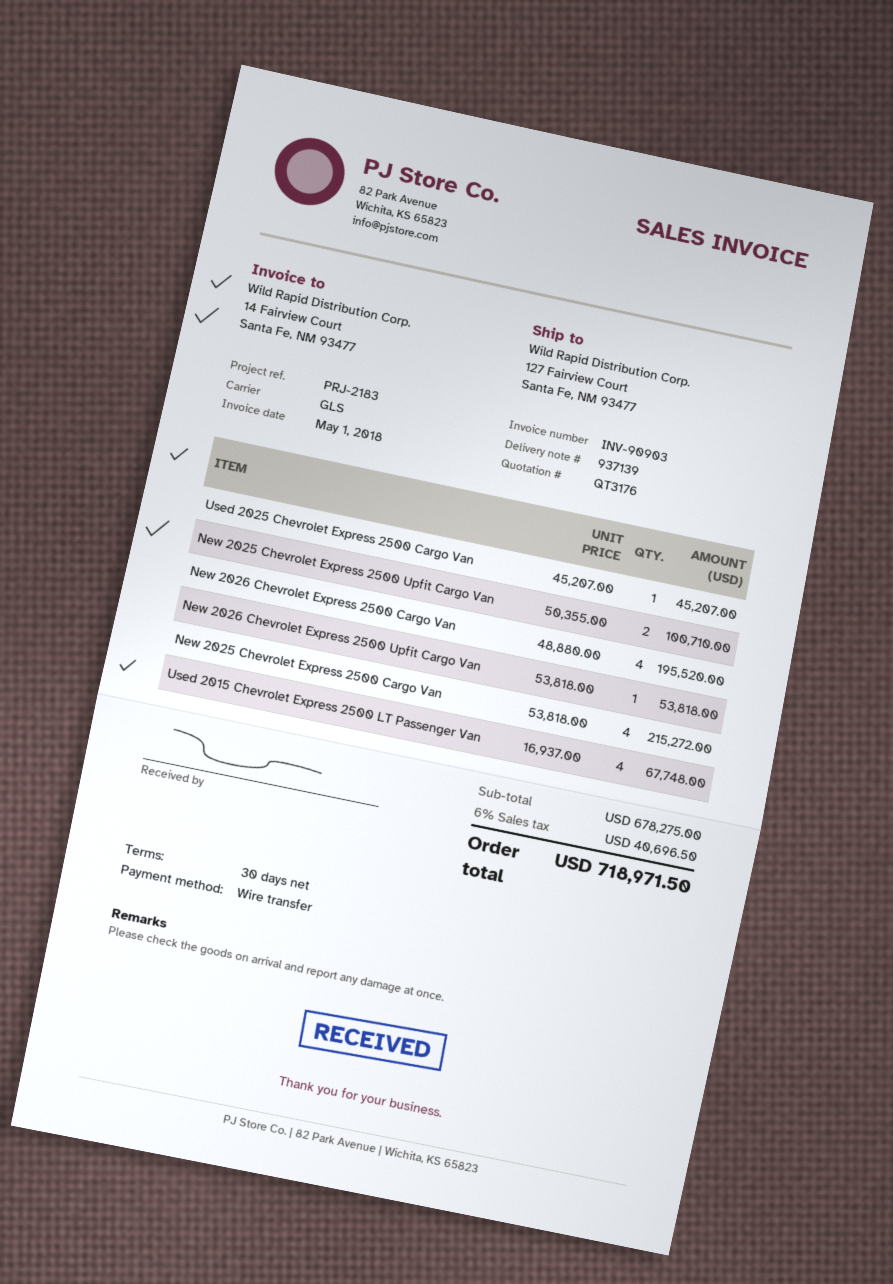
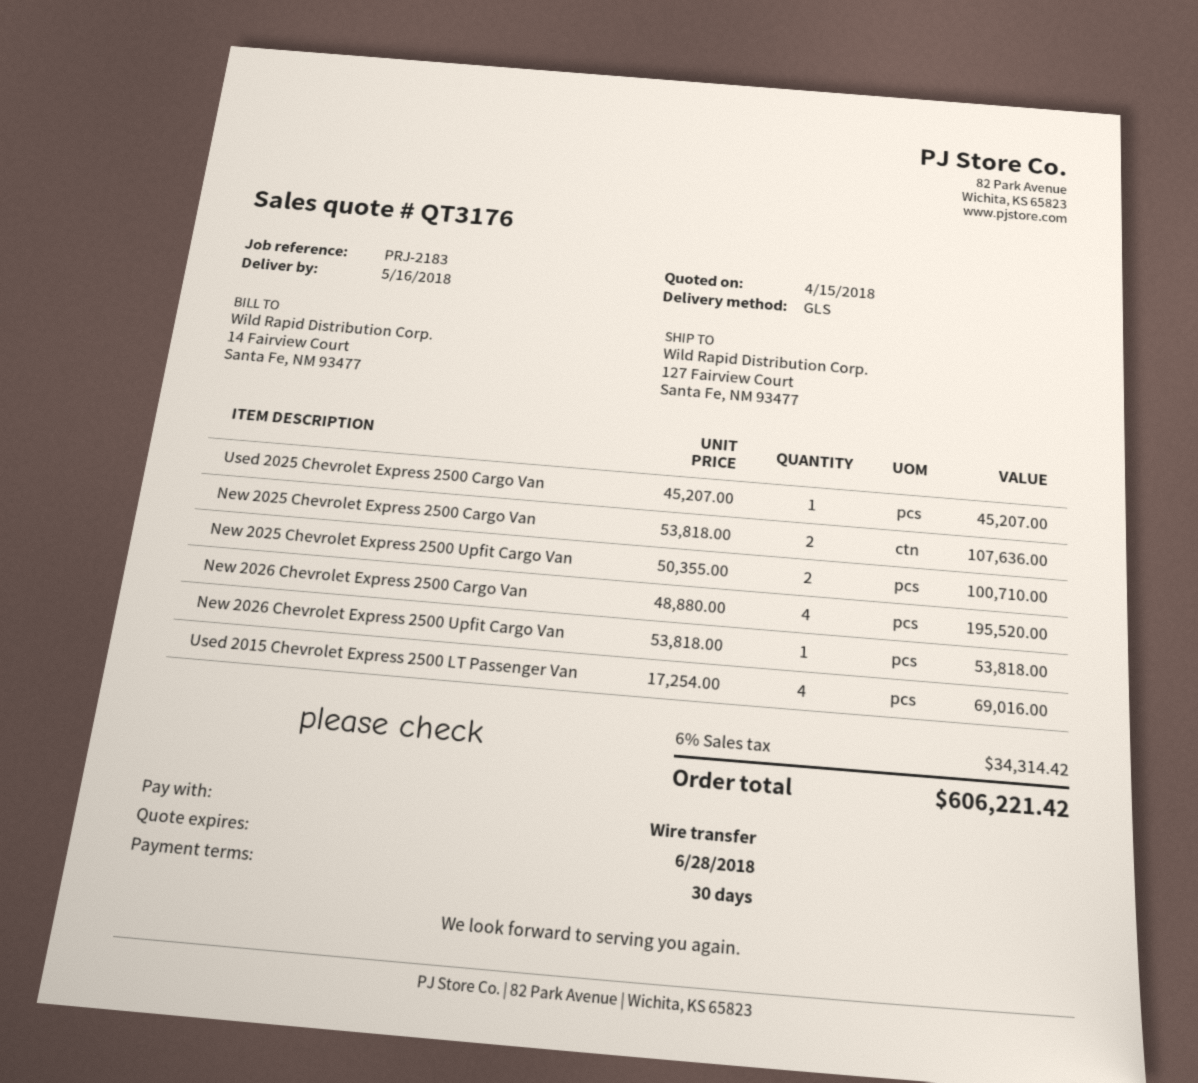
New 2025 Chevrolet Express 2500 Cargo Van: 4 x 53818.00 = 215272.00 -> 2 x 53818.00 = 107636.00
Used 2015 Chevrolet Express 2500 LT Passenger Van: 4 x 16937.00 = 67748.00 -> 4 x 17254.00 = 69016.00
tax: 6% = 40696.50 -> 6% = 34314.42
total: 718971.50 -> 606221.42

